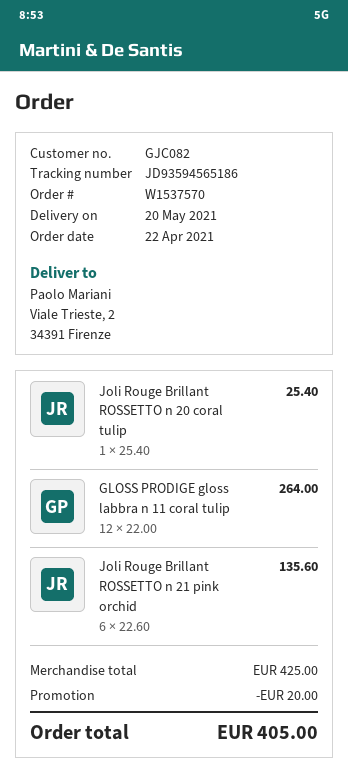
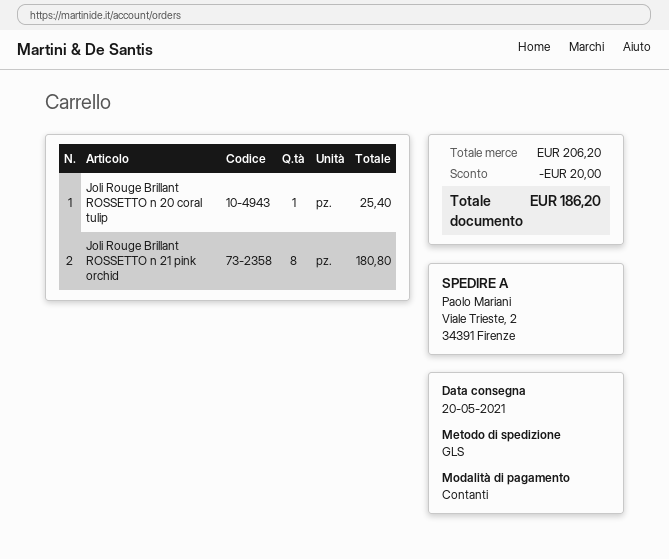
GLOSS PRODIGE gloss labbra n 11 coral tulip: 12 for 264.00 -> none
Joli Rouge Brillant ROSSETTO n 21 pink orchid: 6 for 135.60 -> 8 for 180.80
subtotal: 425.00 -> 206.20
total: 405.00 -> 186.20

